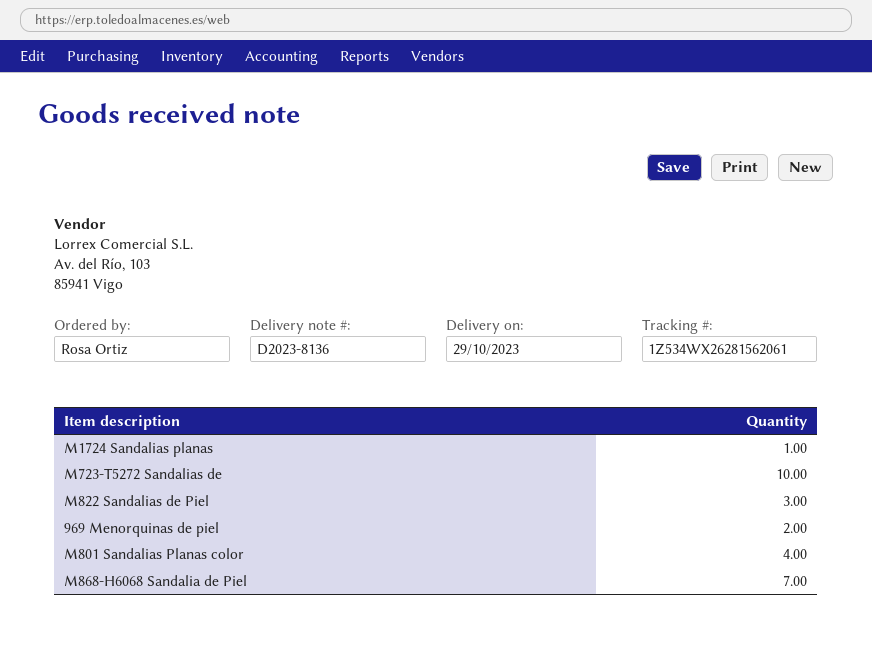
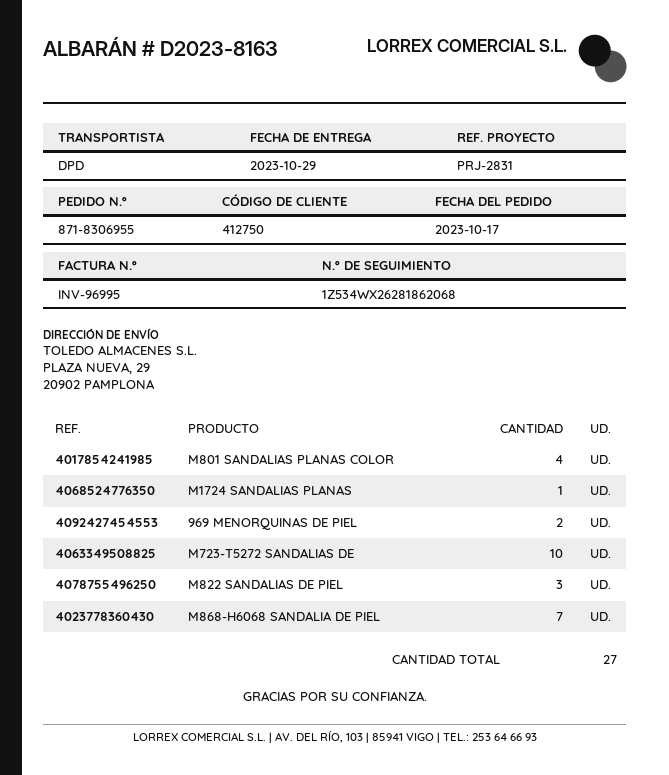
delivery note number: D2023-8136 -> D2023-8163
tracking number: 1Z534WX26281562061 -> 1Z534WX26281862068

